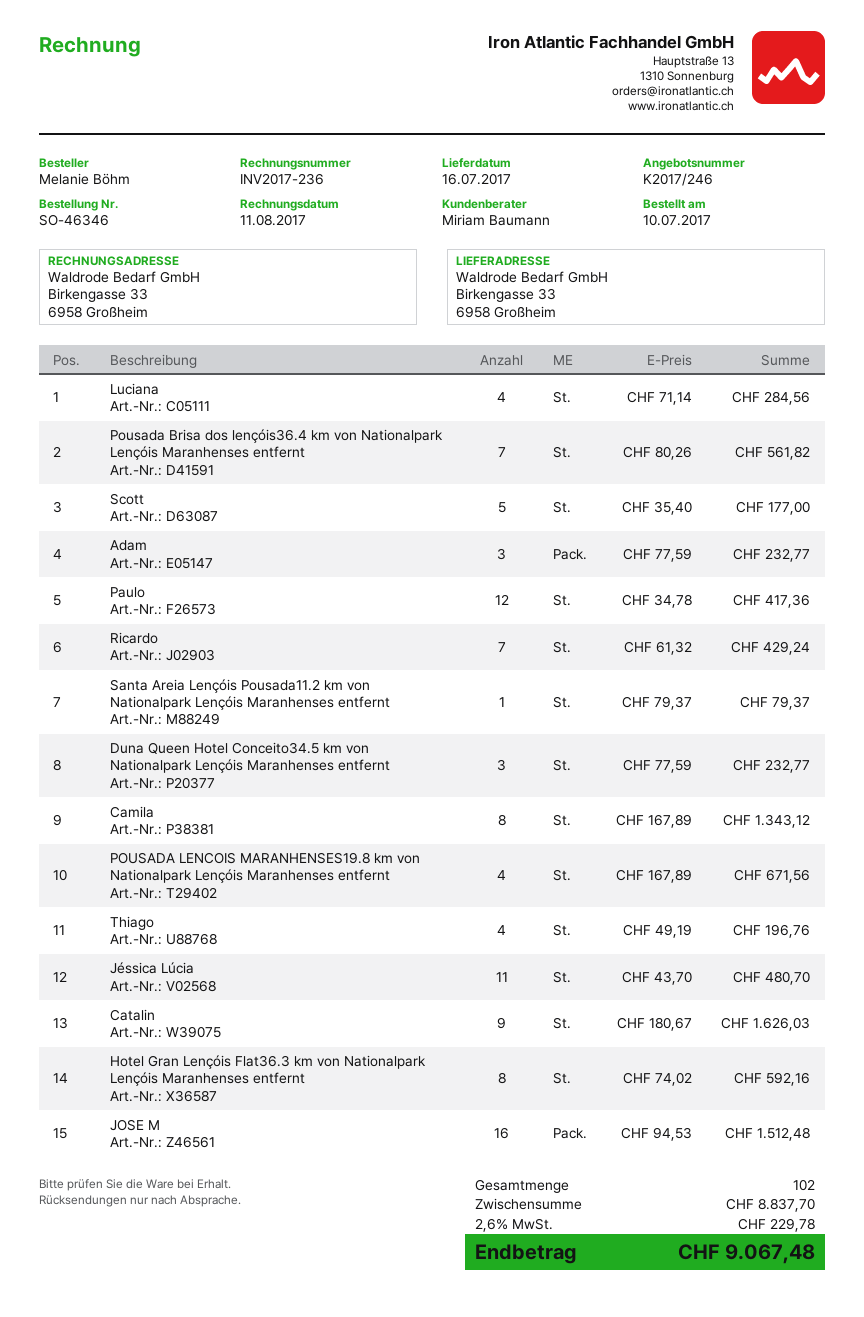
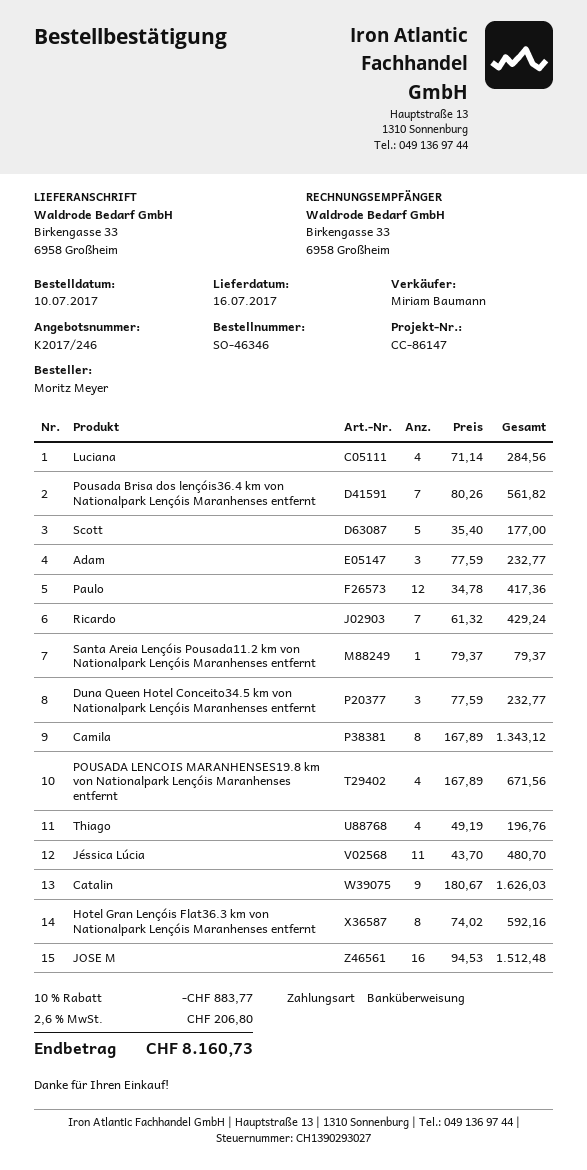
ordered by: Melanie Böhm -> Moritz Meyer
discount: none -> 10% = 883.77
tax: 2.6% = 229.78 -> 2.6% = 206.80
total: 9067.48 -> 8160.73

